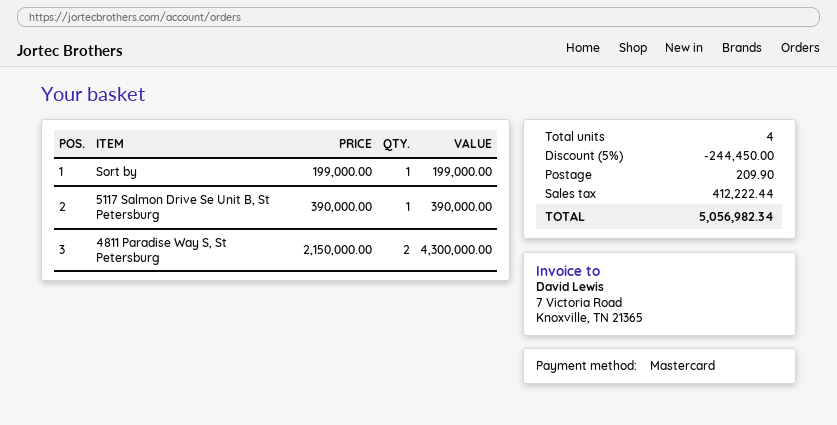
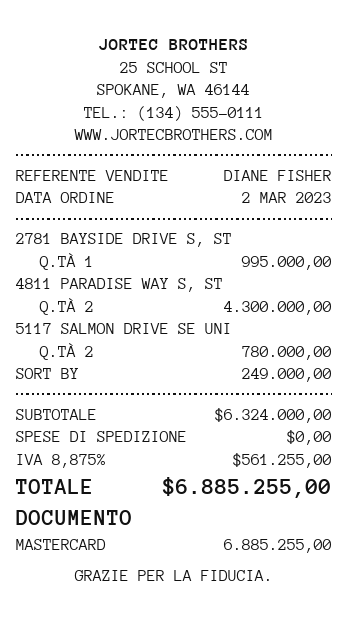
Sort by: 1 for 199000.00 -> 1 for 249000.00
5117 Salmon Drive Se Unit B, St Petersburg: 1 for 390000.00 -> 2 for 780000.00
2781 BAYSIDE DRIVE S, ST: none -> 1 for 995000.00
discount: 5% = 244450.00 -> none
shipping: 209.90 -> 0.00
tax: 412222.44 -> 561255.00
total: 5056982.34 -> 6885255.00

